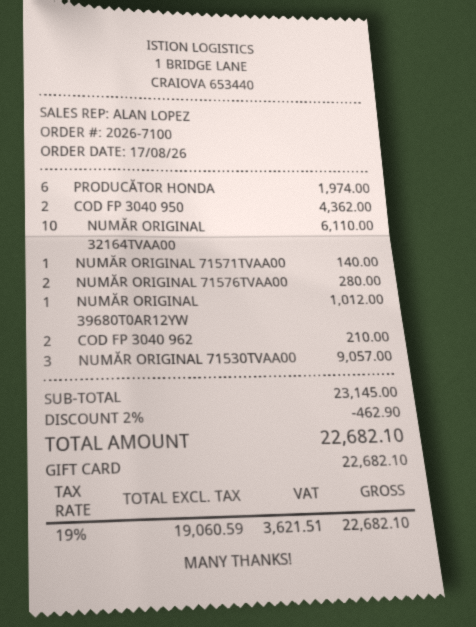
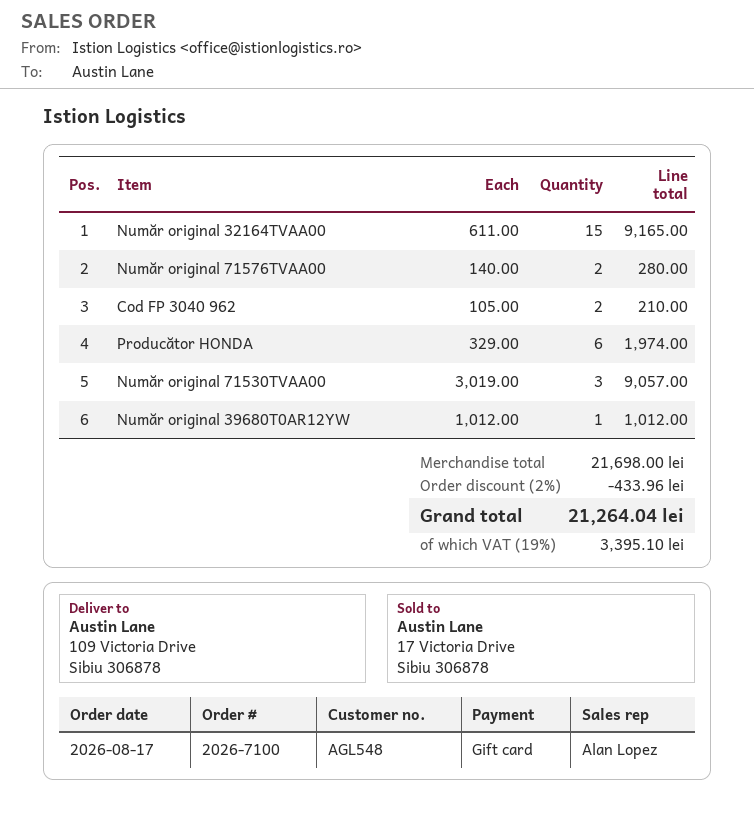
COD FP 3040 950: 2 for 4362.00 -> none
NUMĂR ORIGINAL 32164TVAA00: 10 for 6110.00 -> 15 for 9165.00
NUMĂR ORIGINAL 71571TVAA00: 1 for 140.00 -> none
subtotal: 23145.00 -> 21698.00
discount: 2% = 462.90 -> 2% = 433.96
tax: 19% = 3621.51 -> 19% = 3395.10
total: 22682.10 -> 21264.04

